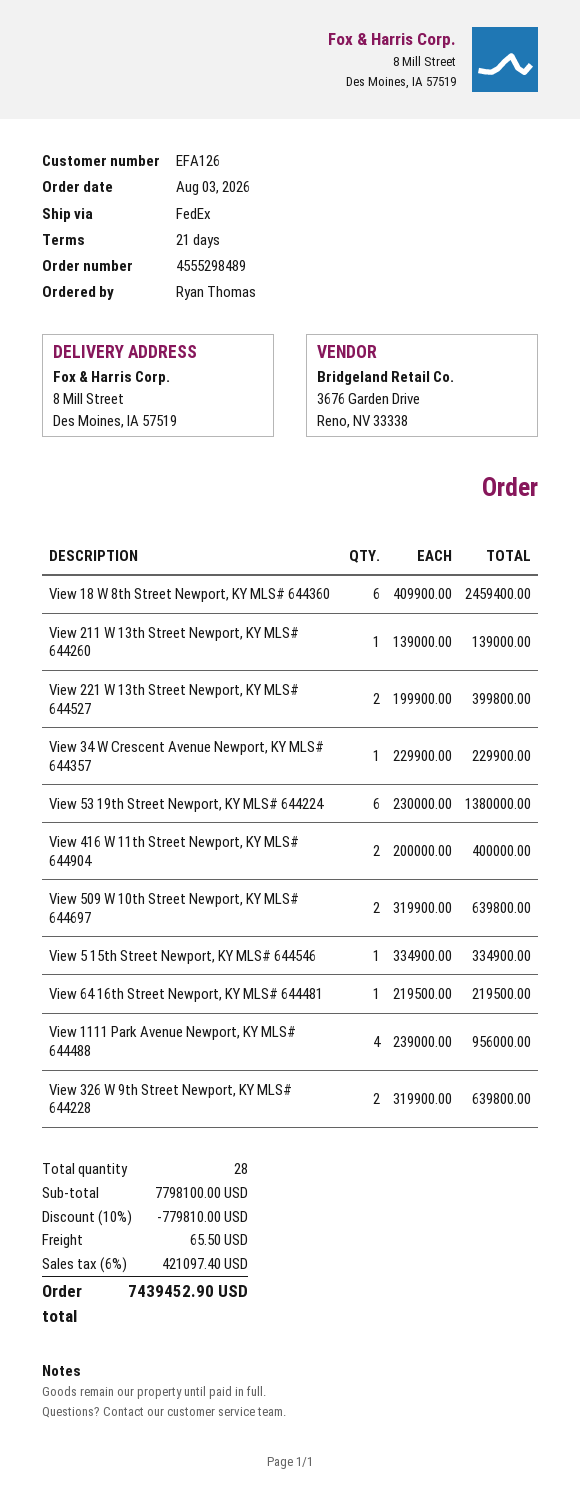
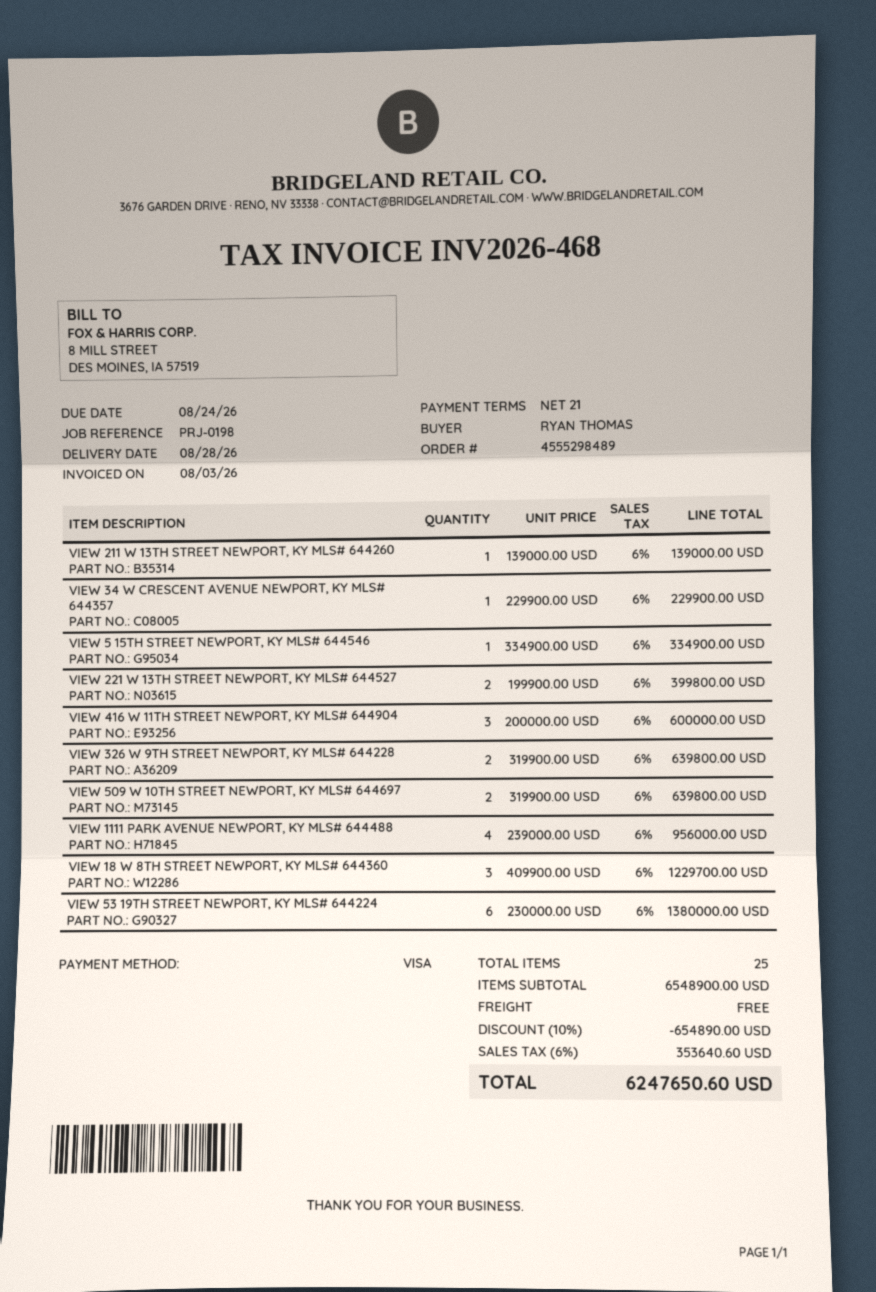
View 18 W 8th Street Newport, KY MLS# 644360: 6 x 409900.00 = 2459400.00 -> 3 x 409900.00 = 1229700.00
View 416 W 11th Street Newport, KY MLS# 644904: 2 x 200000.00 = 400000.00 -> 3 x 200000.00 = 600000.00
View 64 16th Street Newport, KY MLS# 644481: 1 x 219500.00 = 219500.00 -> none
total quantity: 28 -> 25
subtotal: 7798100.00 -> 6548900.00
discount: 10% = 779810.00 -> 10% = 654890.00
shipping: 65.50 -> 0.00
tax: 6% = 421097.40 -> 6% = 353640.60
total: 7439452.90 -> 6247650.60

